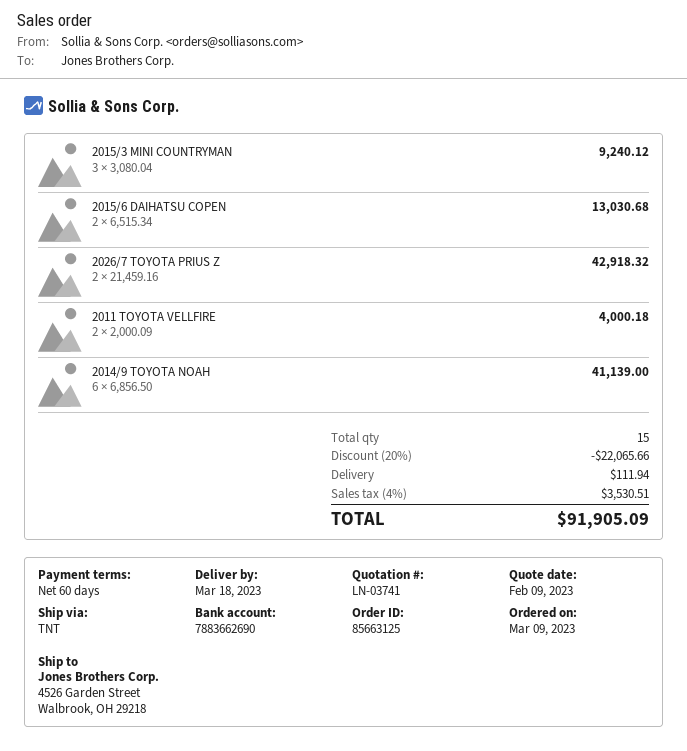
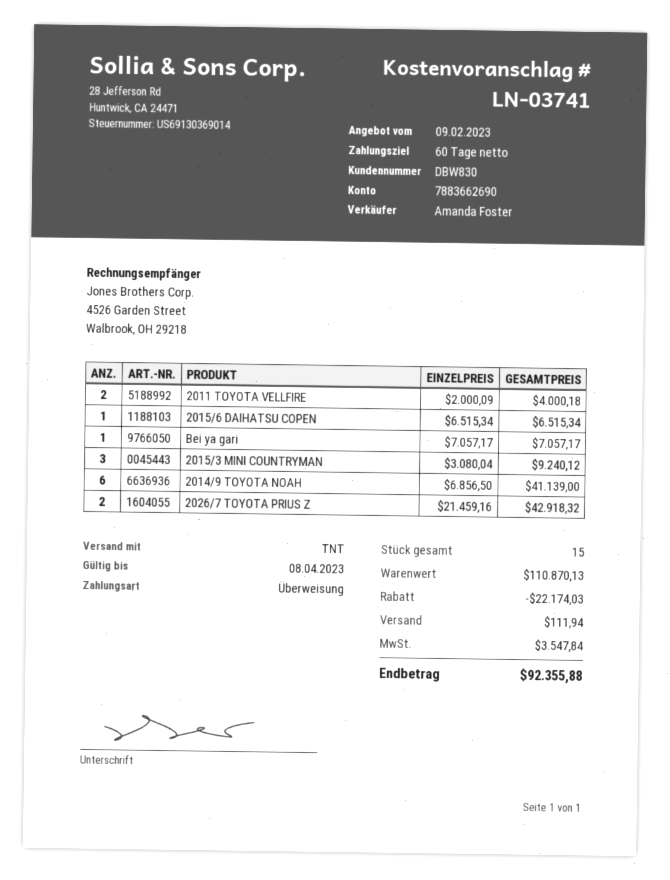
2015/6 DAIHATSU COPEN: 2 x 6515.34 = 13030.68 -> 1 x 6515.34 = 6515.34
Bei ya gari: none -> 1 x 7057.17 = 7057.17
discount: 22065.66 -> 22174.03
tax: 3530.51 -> 3547.84
total: 91905.09 -> 92355.88

